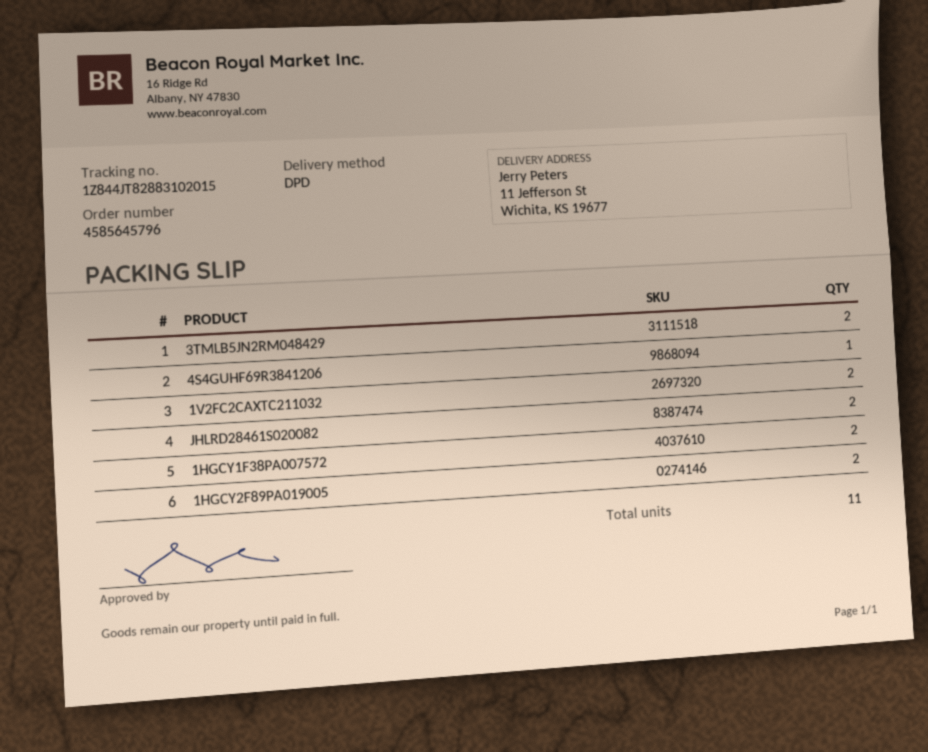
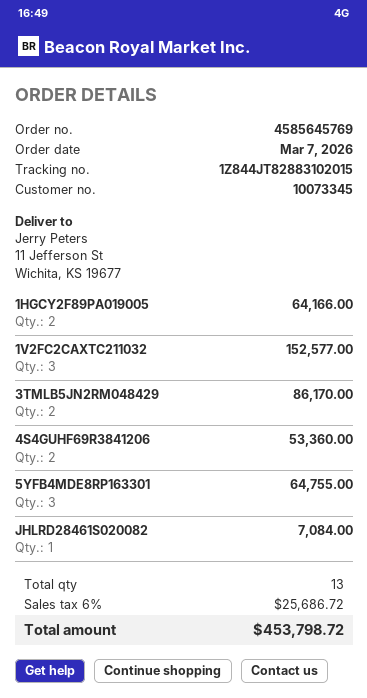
order number: 4585645796 -> 4585645769
4S4GUHF69R3841206: 1 -> 2
1V2FC2CAXTC211032: 2 -> 3
JHLRD28461S020082: 2 -> 1
1HGCY1F38PA007572: 2 -> none
5YFB4MDE8RP163301: none -> 3
total quantity: 11 -> 13

